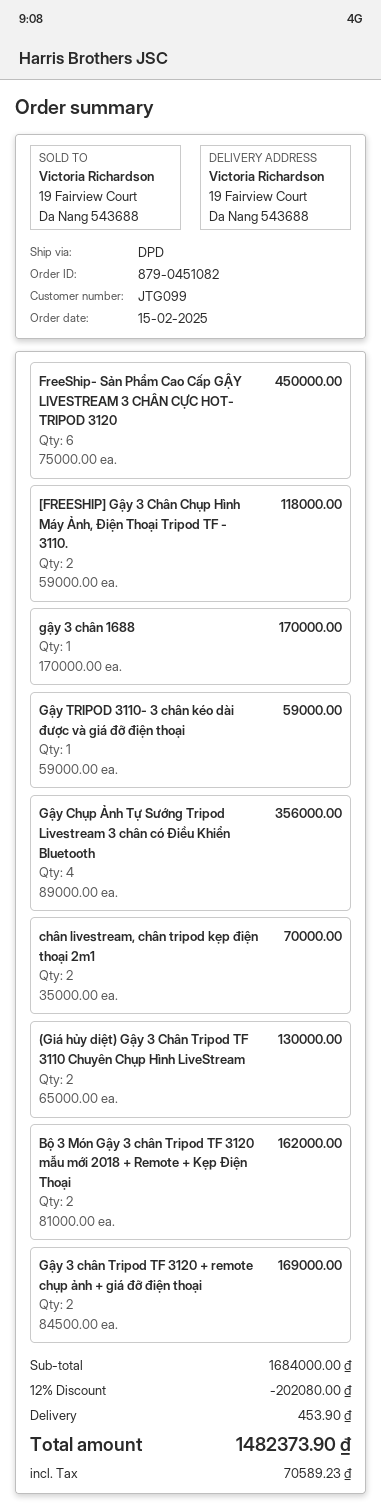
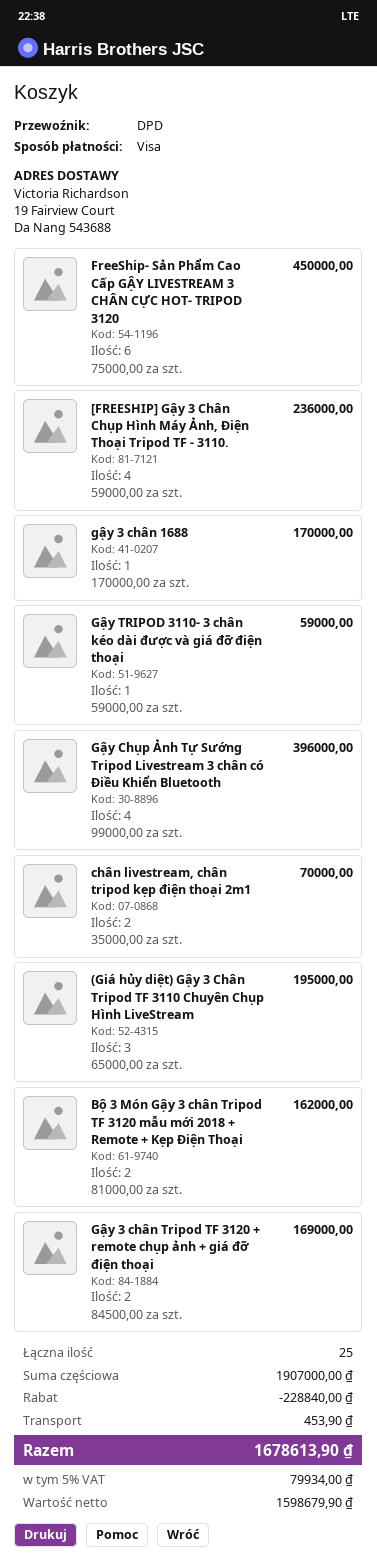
[FREESHIP] Gậy 3 Chân Chụp Hình Máy Ảnh, Điện Thoại Tripod TF - 3110.: 2 x 59000.00 = 118000.00 -> 4 x 59000.00 = 236000.00
Gậy Chụp Ảnh Tự Sướng Tripod Livestream 3 chân có Điều Khiển Bluetooth: 4 x 89000.00 = 356000.00 -> 4 x 99000.00 = 396000.00
(Giá hủy diệt) Gậy 3 Chân Tripod TF 3110 Chuyên Chụp Hình LiveStream: 2 x 65000.00 = 130000.00 -> 3 x 65000.00 = 195000.00
subtotal: 1684000.00 -> 1907000.00
discount: 202080.00 -> 228840.00
tax: 70589.23 -> 79934.00
total: 1482373.90 -> 1678613.90

